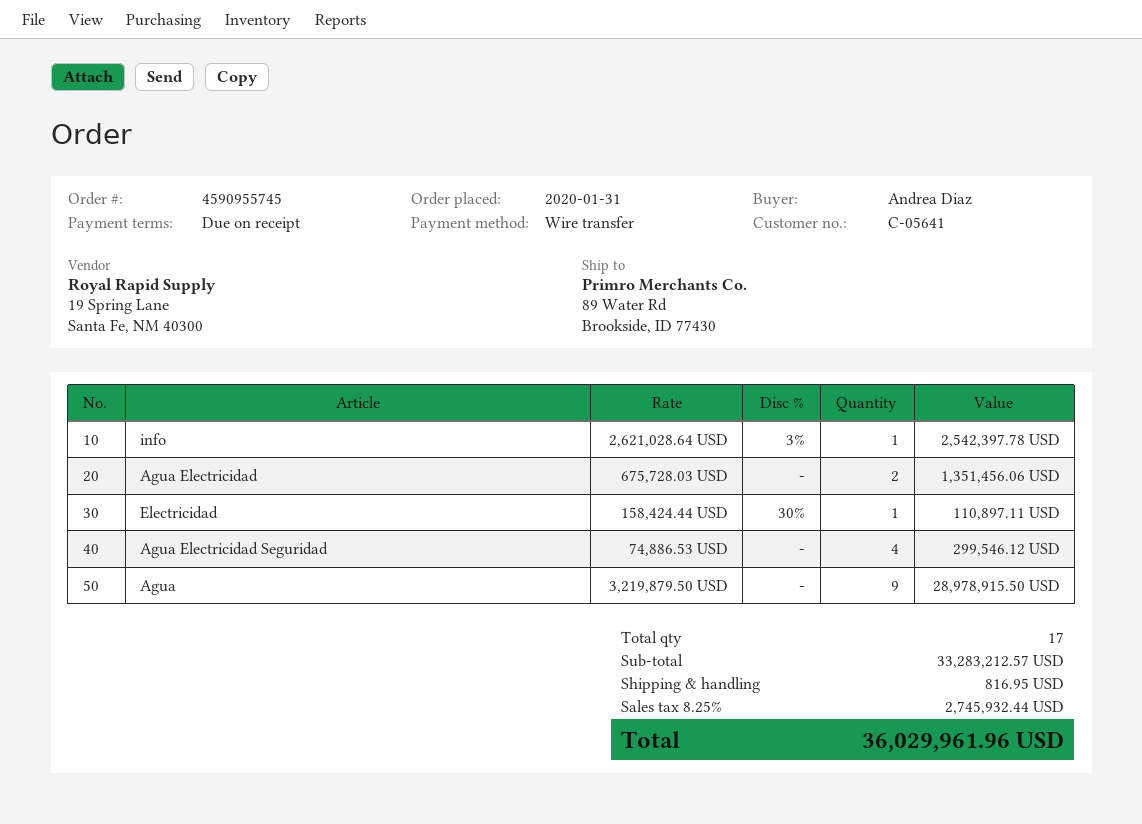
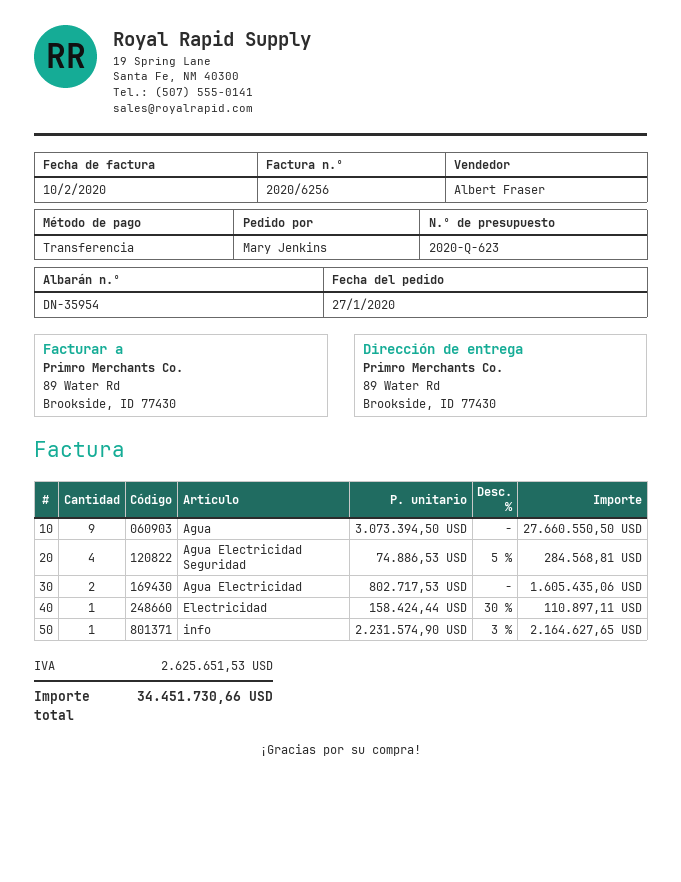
order date: 2020-01-31 -> 2020-01-27
ordered by: Andrea Diaz -> Mary Jenkins
info: 1 x 2621028.64 - 3% = 2542397.78 -> 1 x 2231574.90 - 3% = 2164627.65
Agua Electricidad: 2 x 675728.03 = 1351456.06 -> 2 x 802717.53 = 1605435.06
Agua Electricidad Seguridad: 4 x 74886.53 = 299546.12 -> 4 x 74886.53 - 5% = 284568.81
Agua: 9 x 3219879.50 = 28978915.50 -> 9 x 3073394.50 = 27660550.50
shipping: 816.95 -> none
tax: 2745932.44 -> 2625651.53
total: 36029961.96 -> 34451730.66

